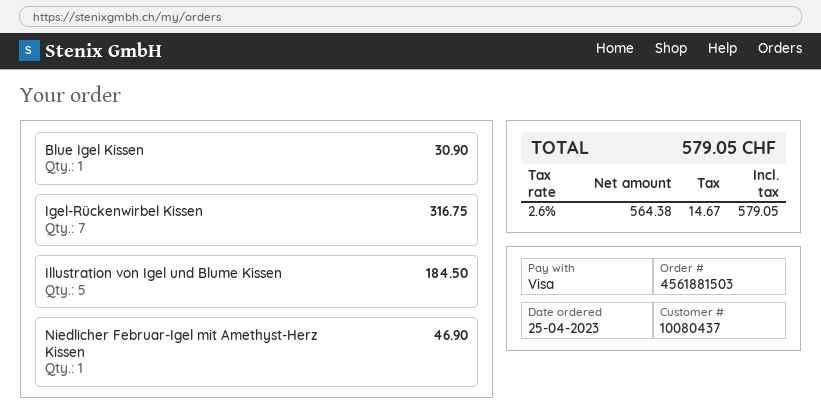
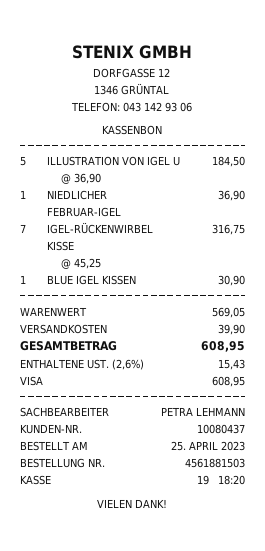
Niedlicher Februar-Igel mit Amethyst-Herz Kissen: 1 for 46.90 -> 1 for 36.90
shipping: none -> 39.90
tax: 2.6% = 14.67 -> 2.6% = 15.43
total: 579.05 -> 608.95

